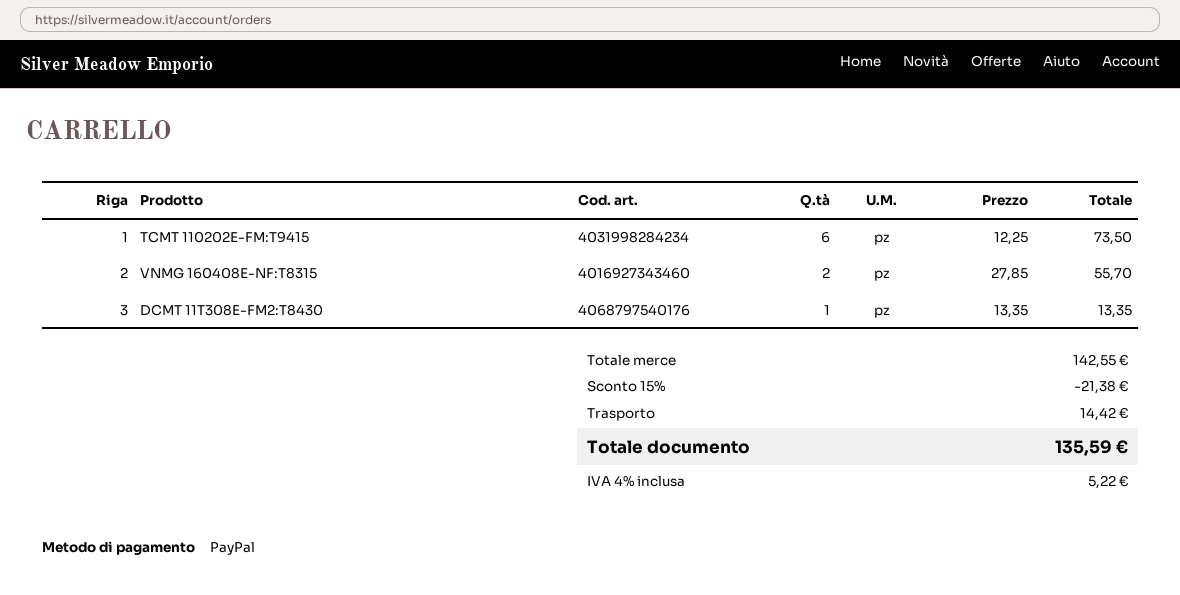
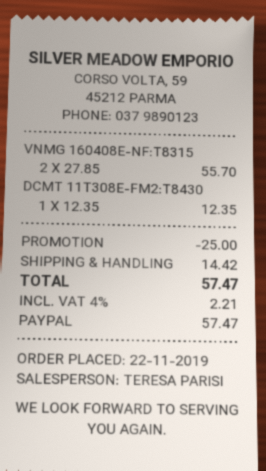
TCMT 110202E-FM:T9415: 6 x 12.25 = 73.50 -> none
DCMT 11T308E-FM2:T8430: 1 x 13.35 = 13.35 -> 1 x 12.35 = 12.35
discount: 21.38 -> 25.00
tax: 4% = 5.22 -> 4% = 2.21
total: 135.59 -> 57.47

